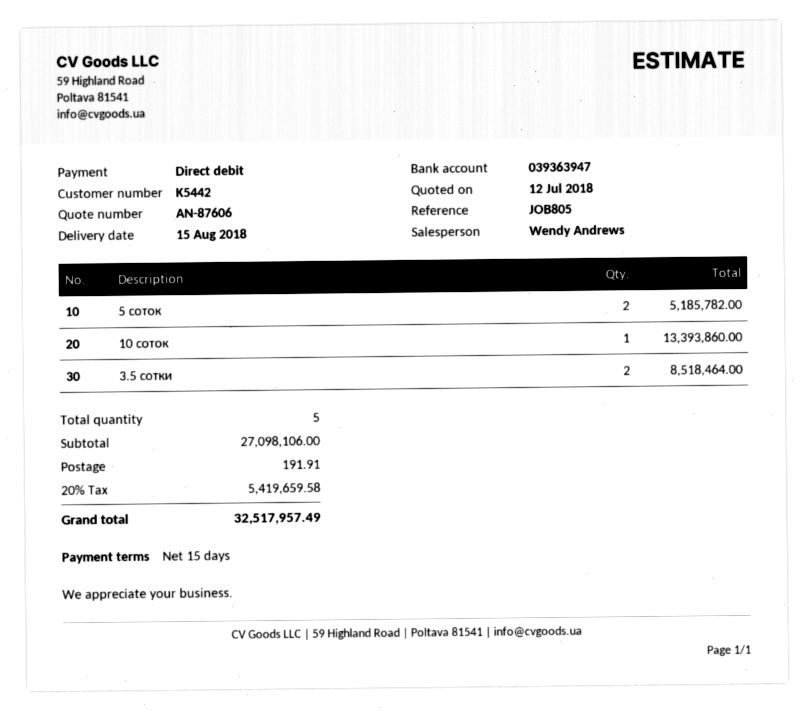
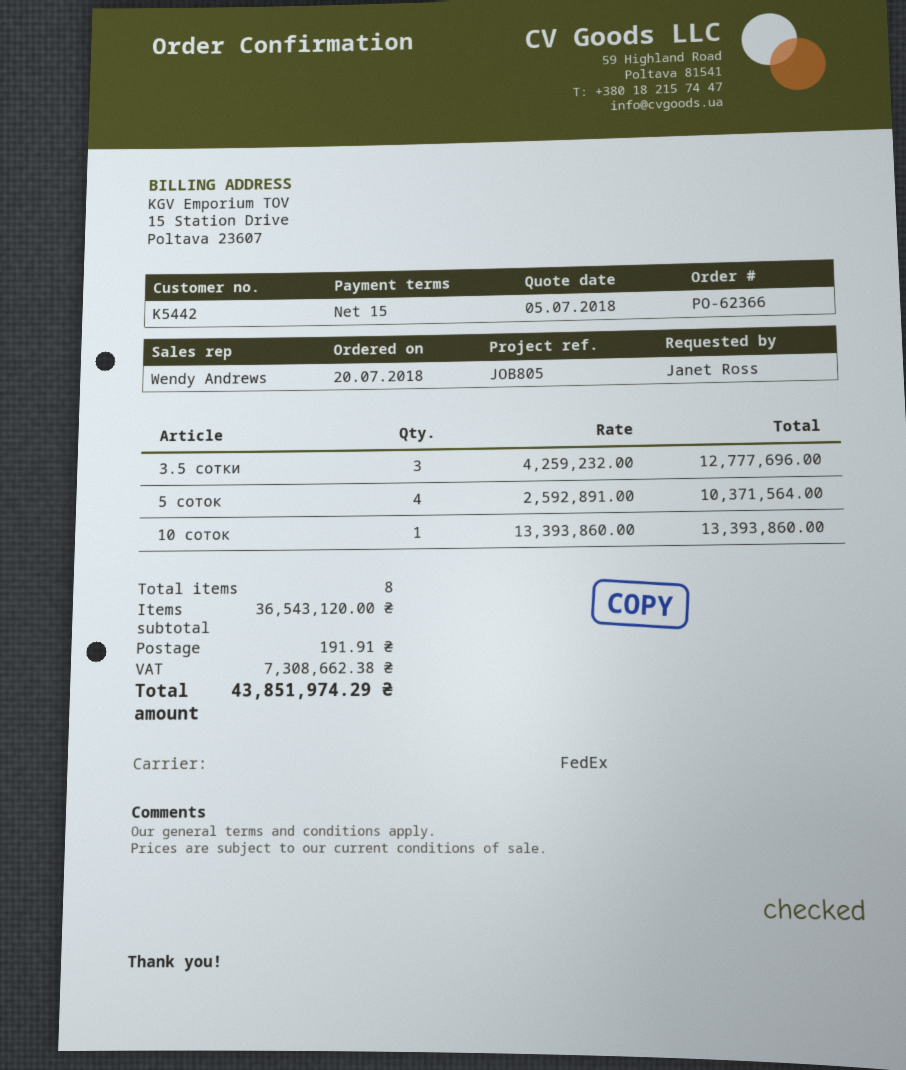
quote date: 2018-07-12 -> 2018-07-05
5 соток: 2 for 5185782.00 -> 4 for 10371564.00
3.5 сотки: 2 for 8518464.00 -> 3 for 12777696.00
total quantity: 5 -> 8
subtotal: 27098106.00 -> 36543120.00
tax: 5419659.58 -> 7308662.38
total: 32517957.49 -> 43851974.29

